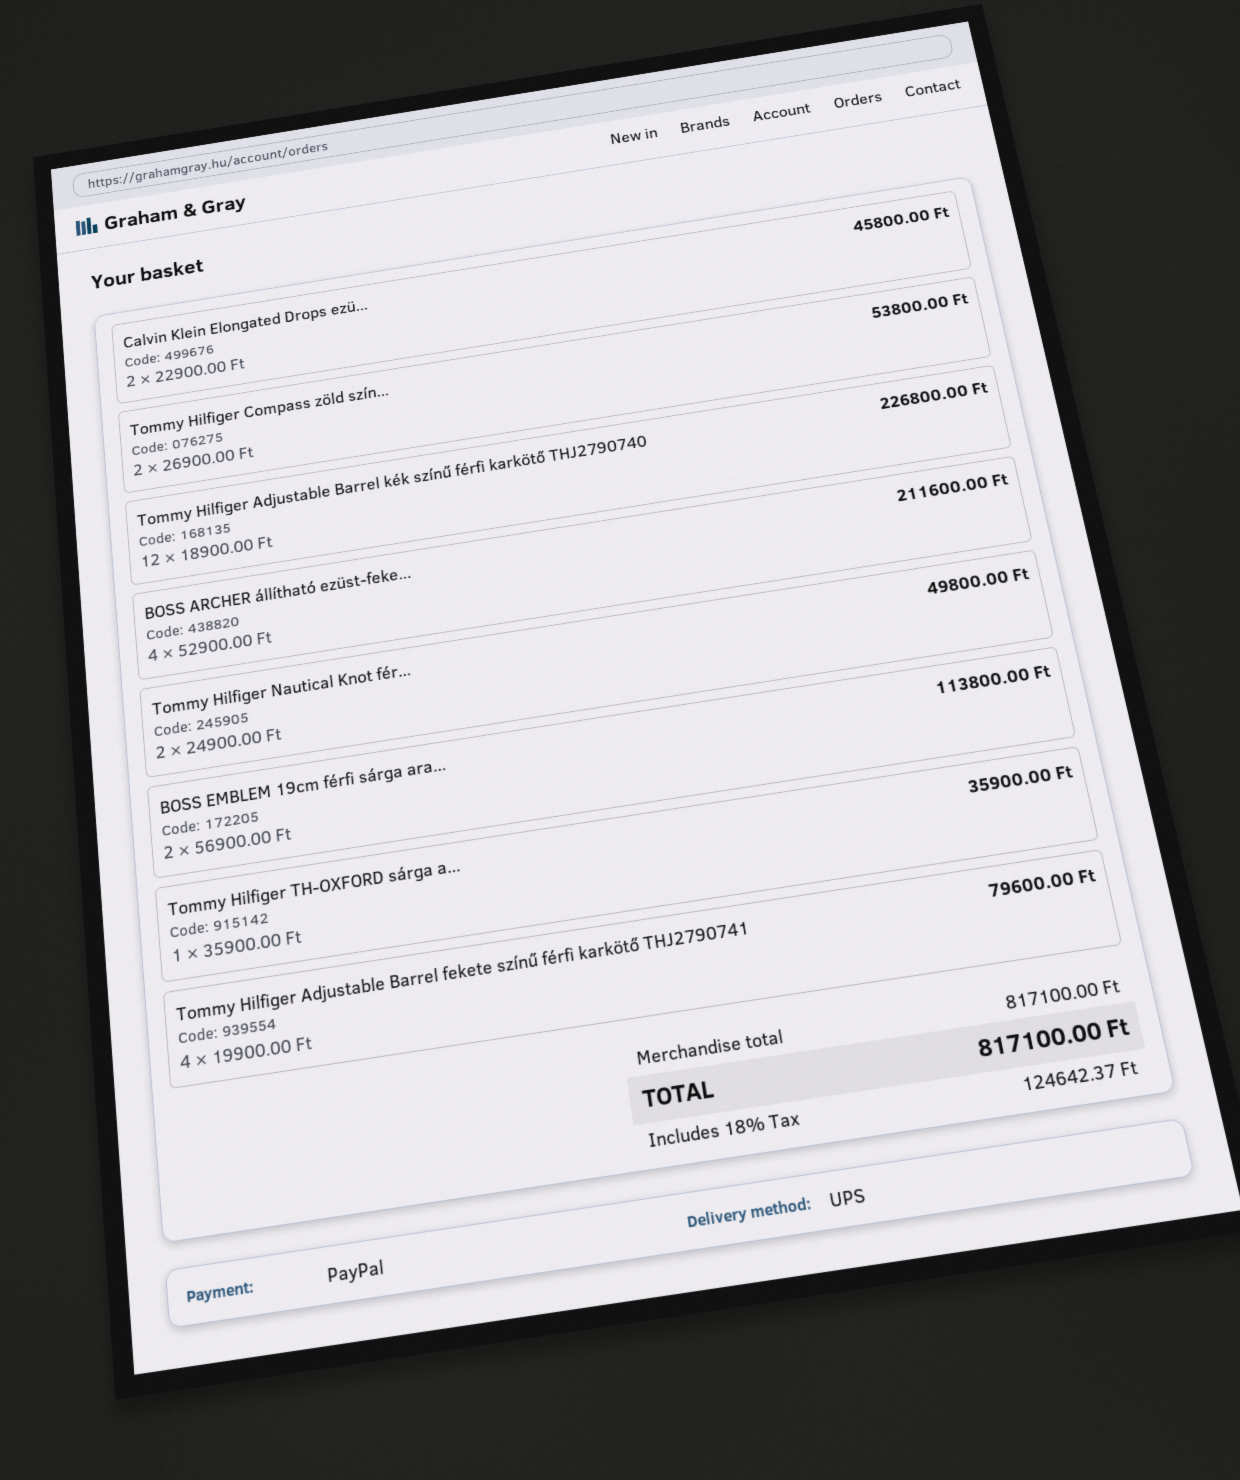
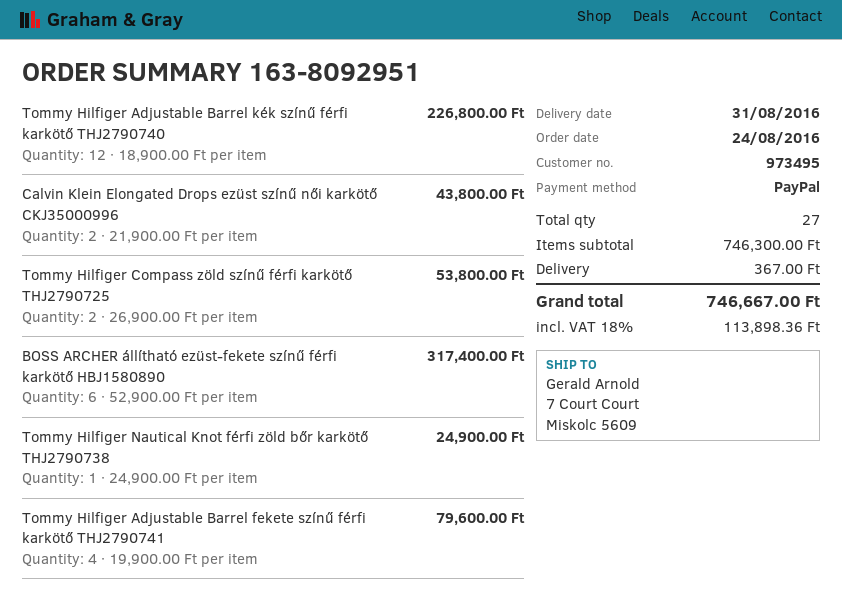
Calvin Klein Elongated Drops ezü...: 2 x 22900.00 = 45800.00 -> 2 x 21900.00 = 43800.00
BOSS ARCHER állítható ezüst-feke...: 4 x 52900.00 = 211600.00 -> 6 x 52900.00 = 317400.00
Tommy Hilfiger Nautical Knot fér...: 2 x 24900.00 = 49800.00 -> 1 x 24900.00 = 24900.00
BOSS EMBLEM 19cm férfi sárga ara...: 2 x 56900.00 = 113800.00 -> none
Tommy Hilfiger TH-OXFORD sárga a...: 1 x 35900.00 = 35900.00 -> none
subtotal: 817100.00 -> 746300.00
shipping: none -> 367.00
tax: 18% = 124642.37 -> 18% = 113898.36
total: 817100.00 -> 746667.00

